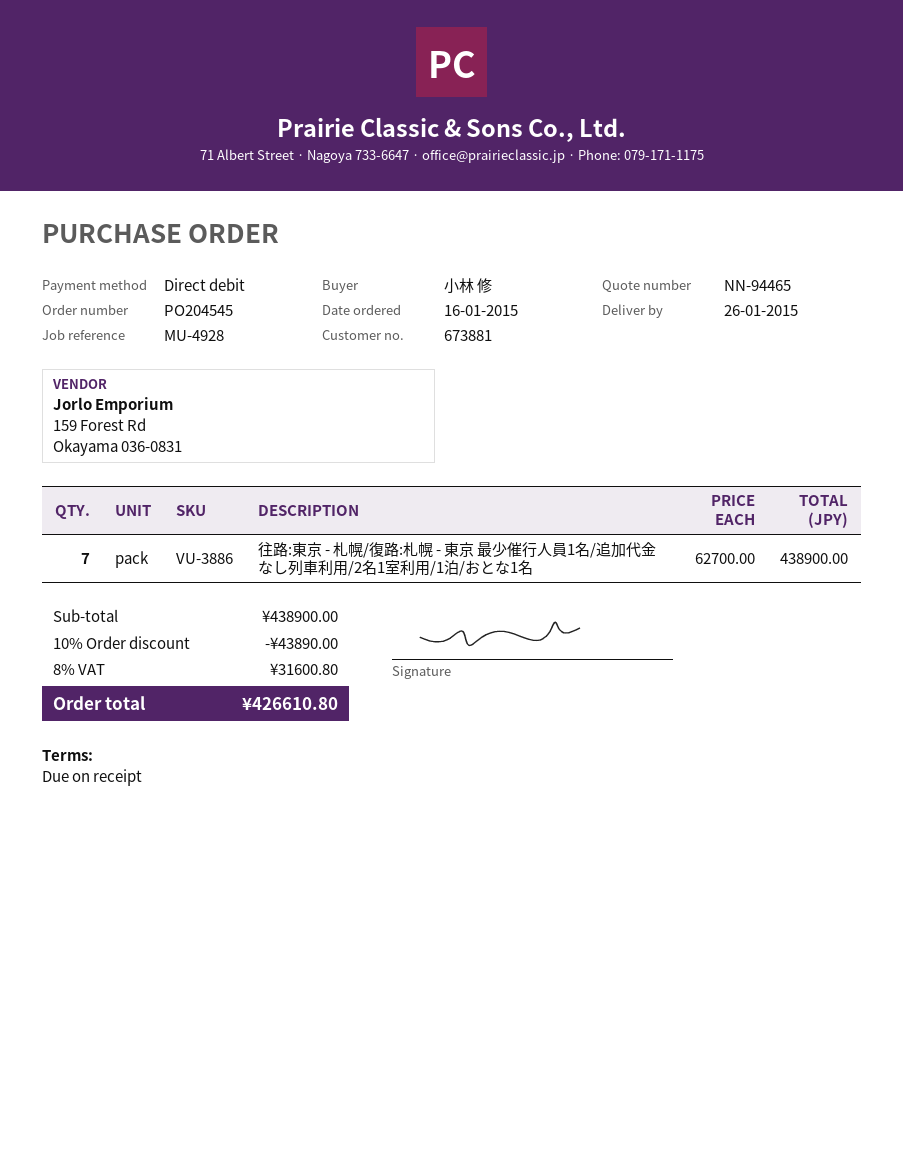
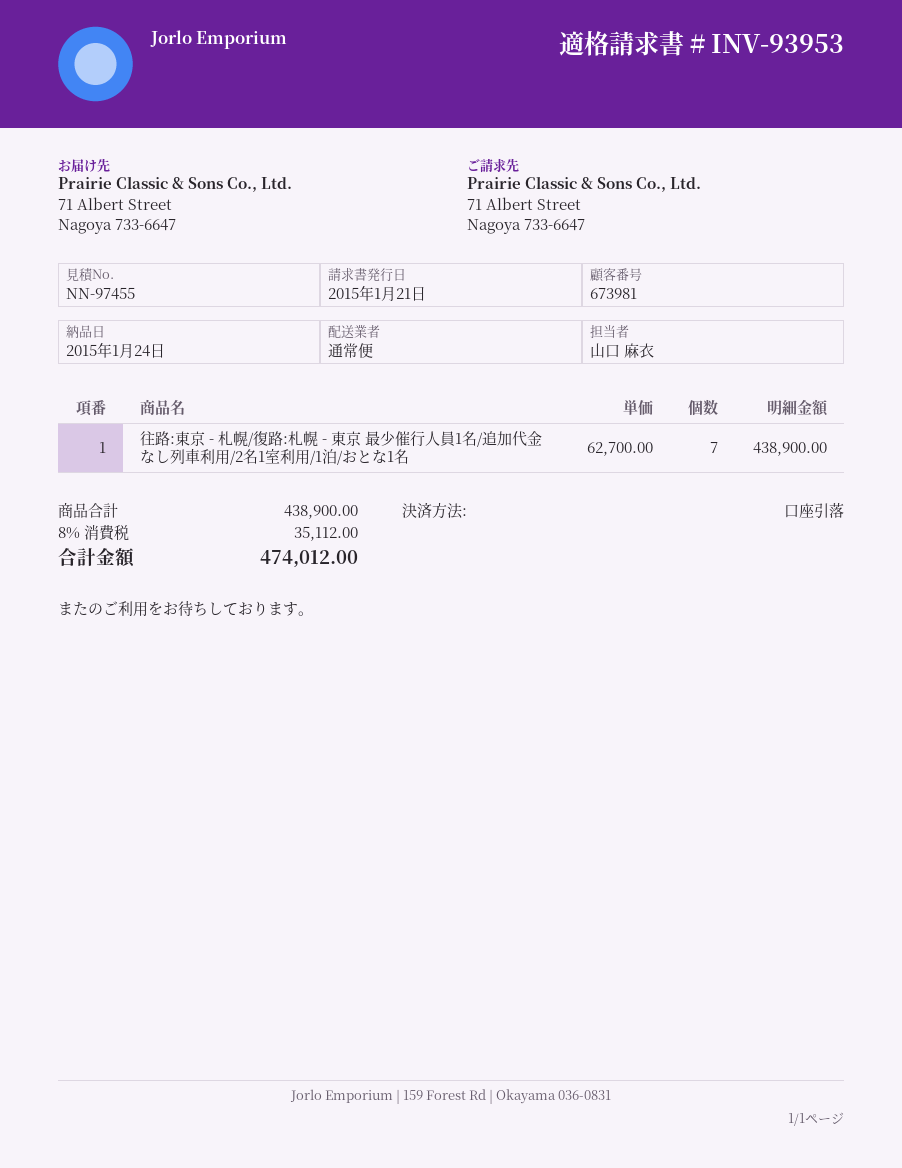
quote number: NN-94465 -> NN-97455
delivery date: 2015-01-26 -> 2015-01-24
customer number: 673881 -> 673981
discount: 10% = 43890.00 -> none
tax: 8% = 31600.80 -> 8% = 35112.00
total: 426610.80 -> 474012.00

